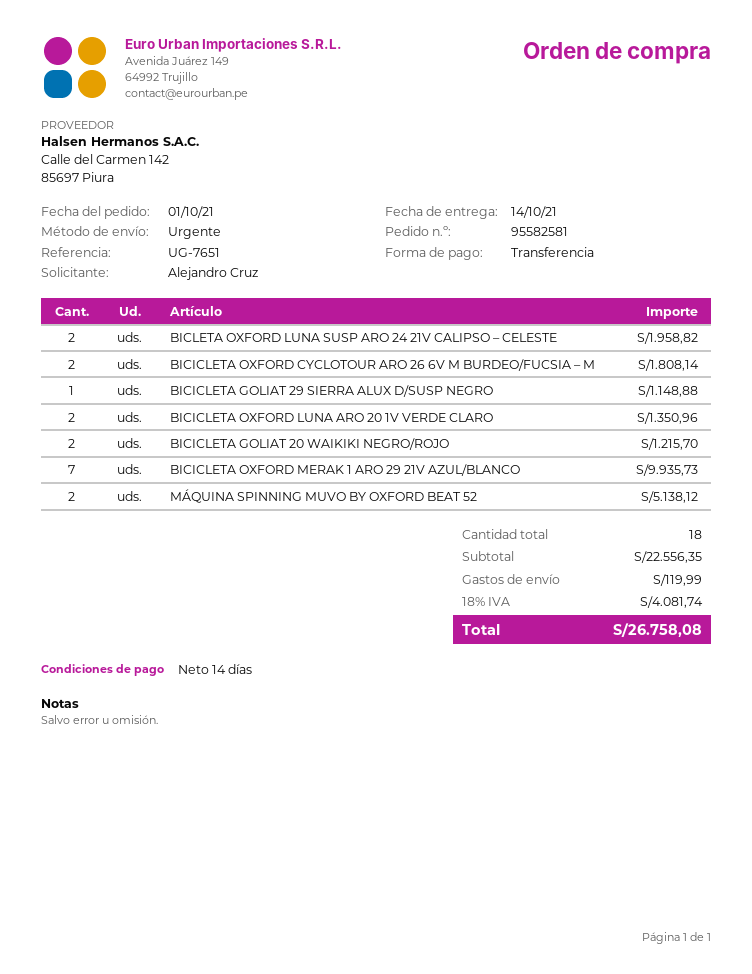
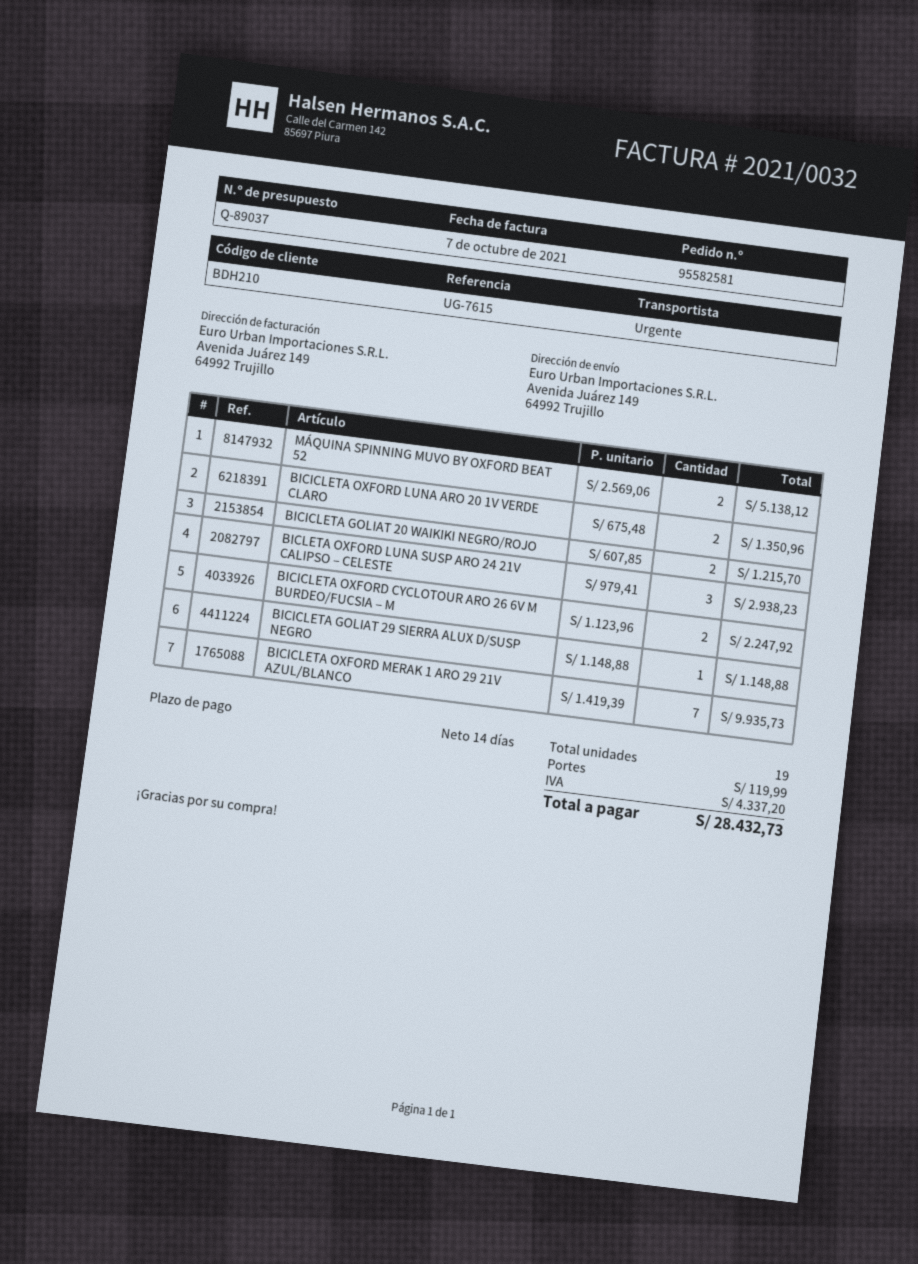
reference: UG-7651 -> UG-7615
BICLETA OXFORD LUNA SUSP ARO 24 21V CALIPSO – CELESTE: 2 for 1958.82 -> 3 for 2938.23
BICICLETA OXFORD CYCLOTOUR ARO 26 6V M BURDEO/FUCSIA – M: 2 for 1808.14 -> 2 for 2247.92
total quantity: 18 -> 19
tax: 4081.74 -> 4337.20
total: 26758.08 -> 28432.73

